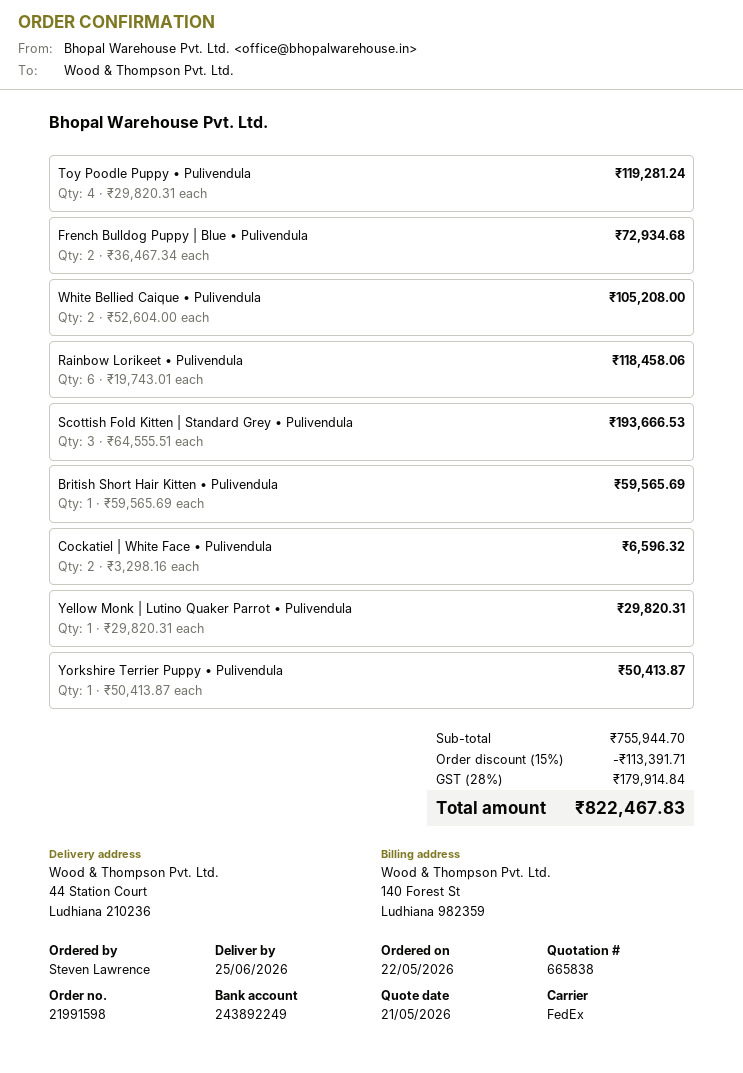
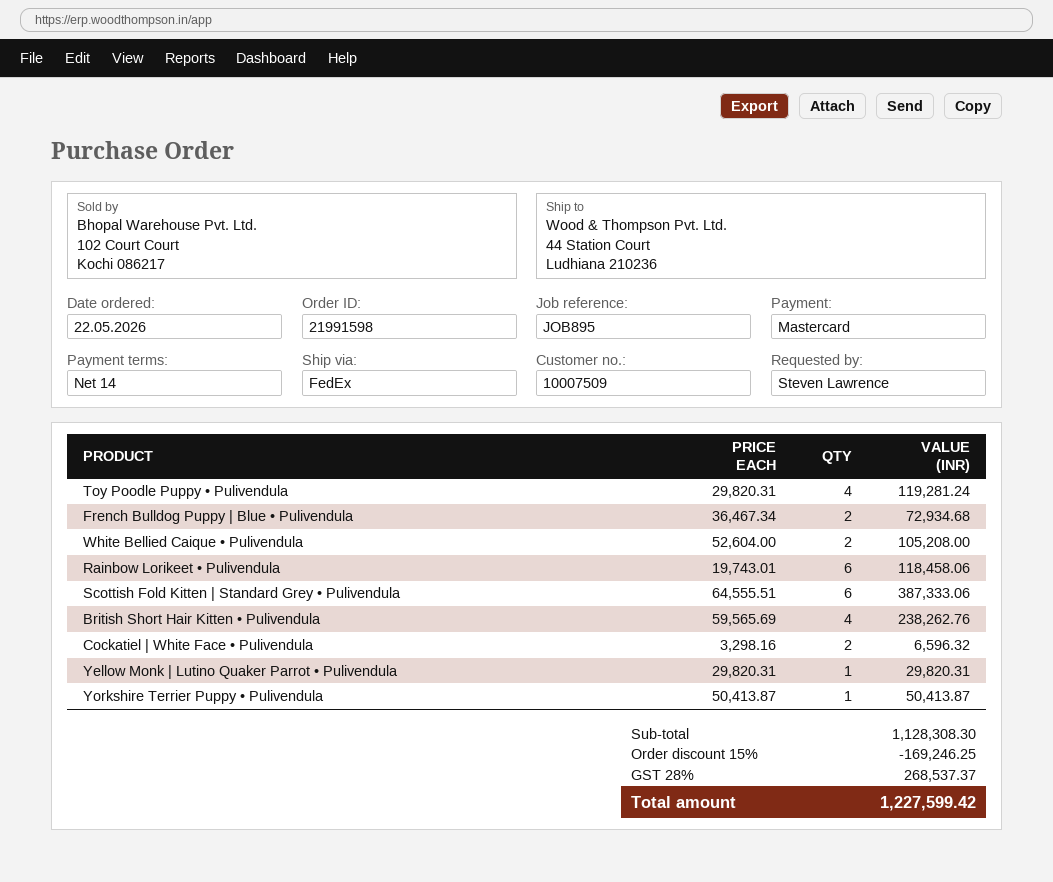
Scottish Fold Kitten | Standard Grey • Pulivendula: 3 x 64555.51 = 193666.53 -> 6 x 64555.51 = 387333.06
British Short Hair Kitten • Pulivendula: 1 x 59565.69 = 59565.69 -> 4 x 59565.69 = 238262.76
subtotal: 755944.70 -> 1128308.30
discount: 15% = 113391.71 -> 15% = 169246.25
tax: 28% = 179914.84 -> 28% = 268537.37
total: 822467.83 -> 1227599.42

